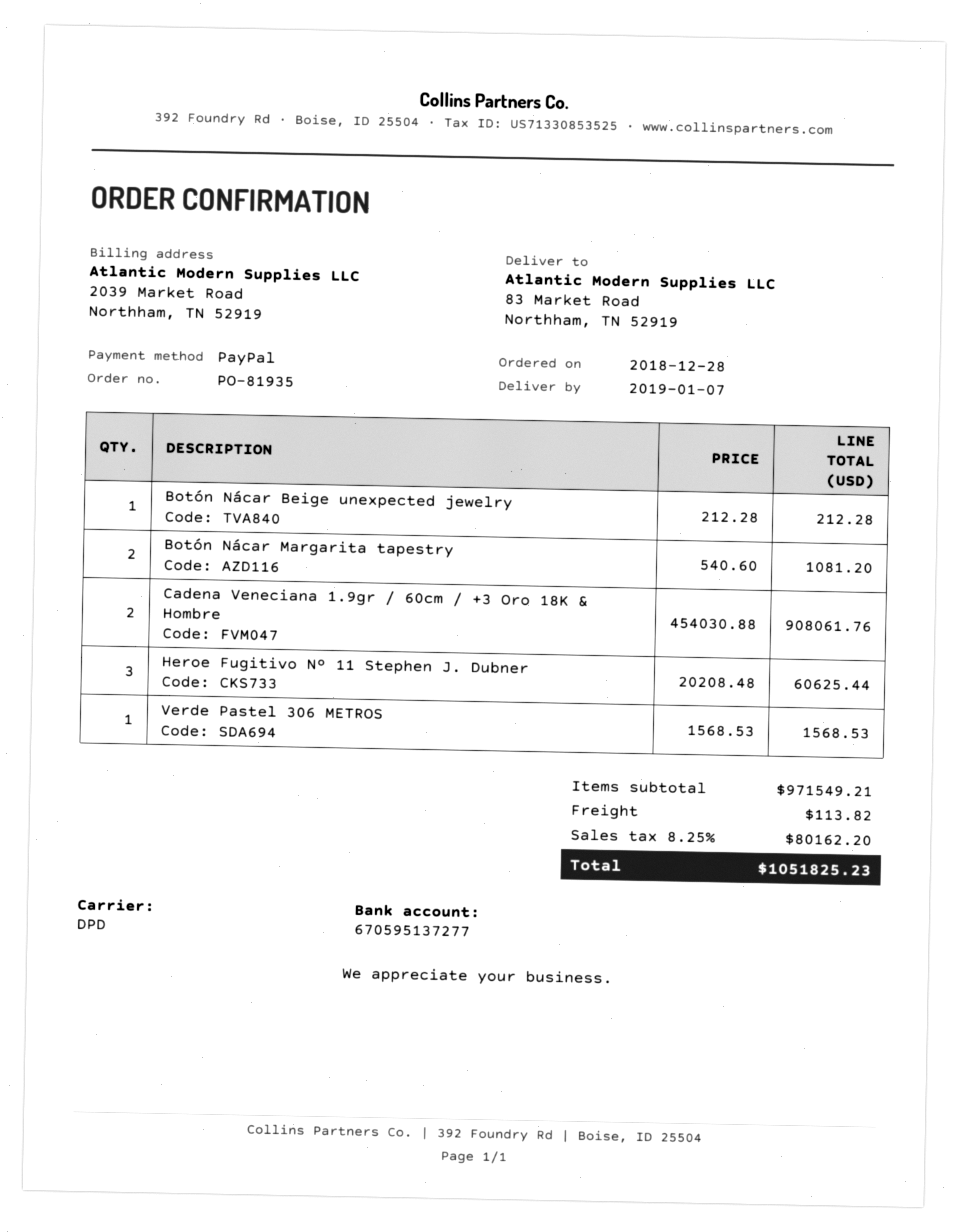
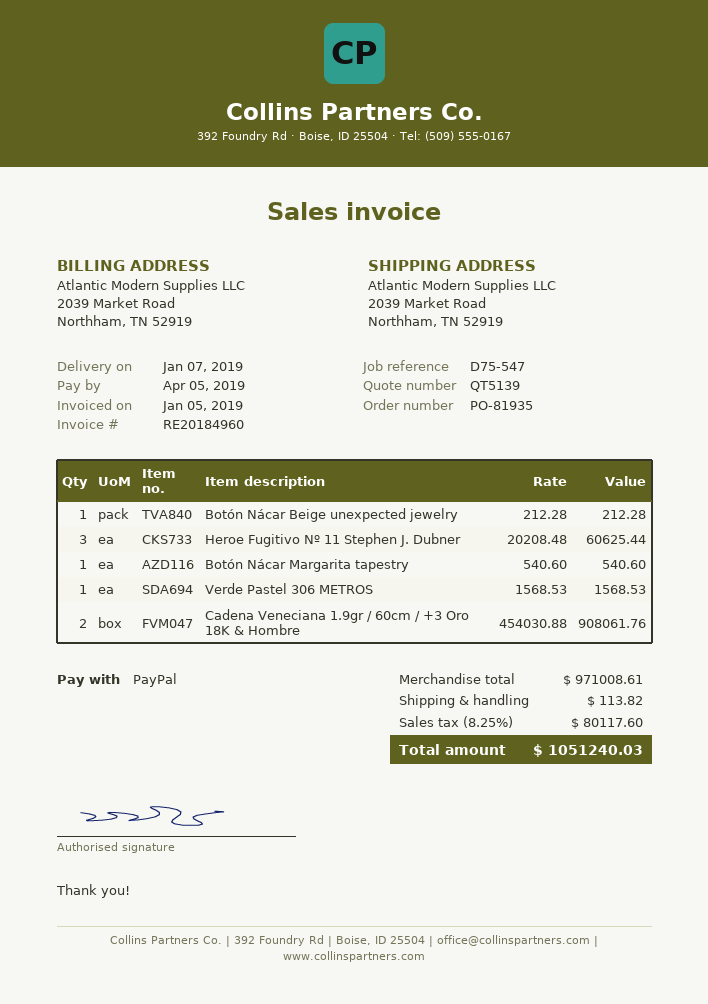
ship to: 83 Market Road, Northham, TN 52919 -> 2039 Market Road, Northham, TN 52919
Botón Nácar Margarita tapestry: 2 x 540.60 = 1081.20 -> 1 x 540.60 = 540.60
subtotal: 971549.21 -> 971008.61
tax: 8.25% = 80162.20 -> 8.25% = 80117.60
total: 1051825.23 -> 1051240.03

